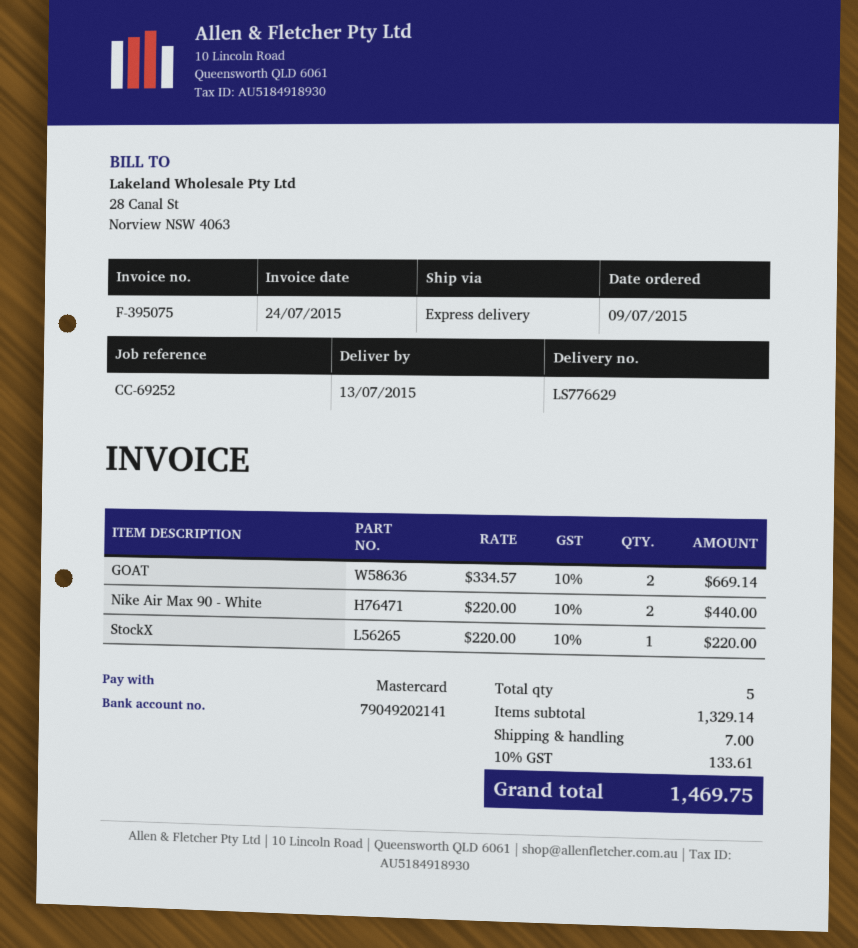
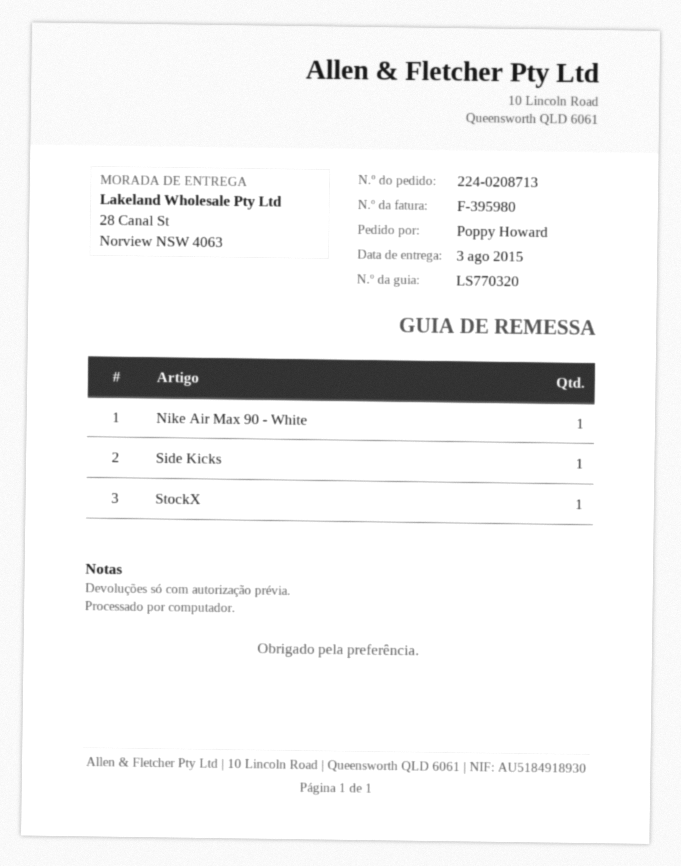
delivery note number: LS776629 -> LS770320
delivery date: 2015-07-13 -> 2015-08-03
invoice number: F-395075 -> F-395980
GOAT: 2 -> none
Nike Air Max 90 - White: 2 -> 1
Side Kicks: none -> 1

